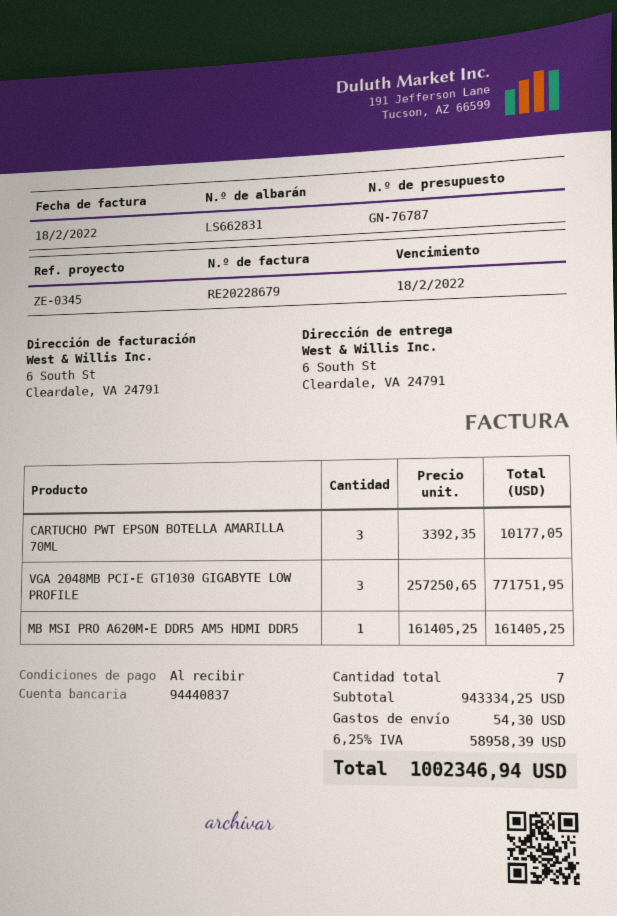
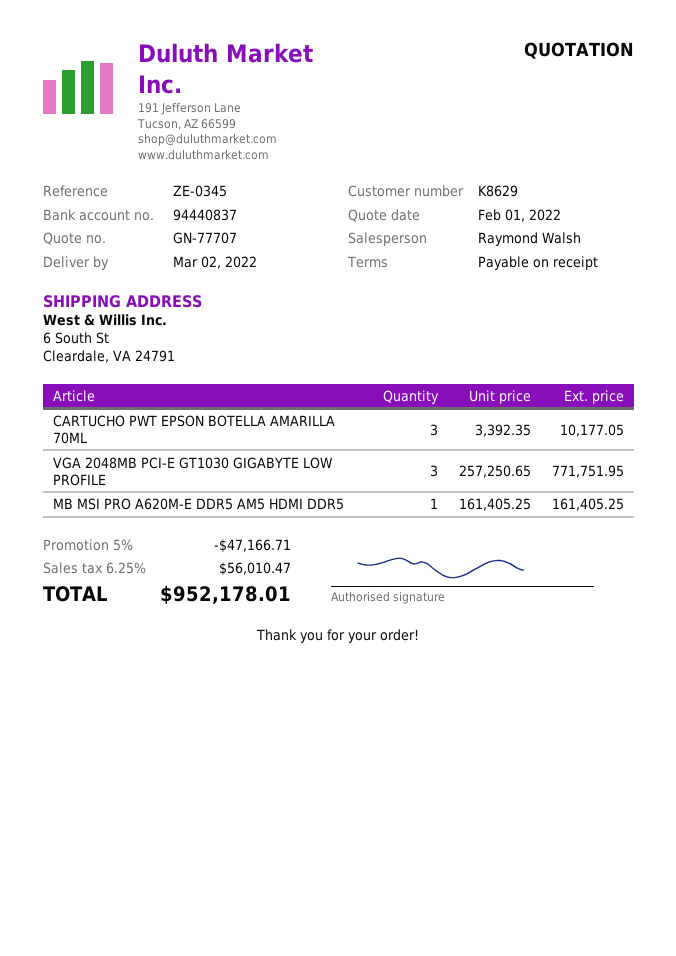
quote number: GN-76787 -> GN-77707
discount: none -> 5% = 47166.71
shipping: 54.30 -> none
tax: 6.25% = 58958.39 -> 6.25% = 56010.47
total: 1002346.94 -> 952178.01

